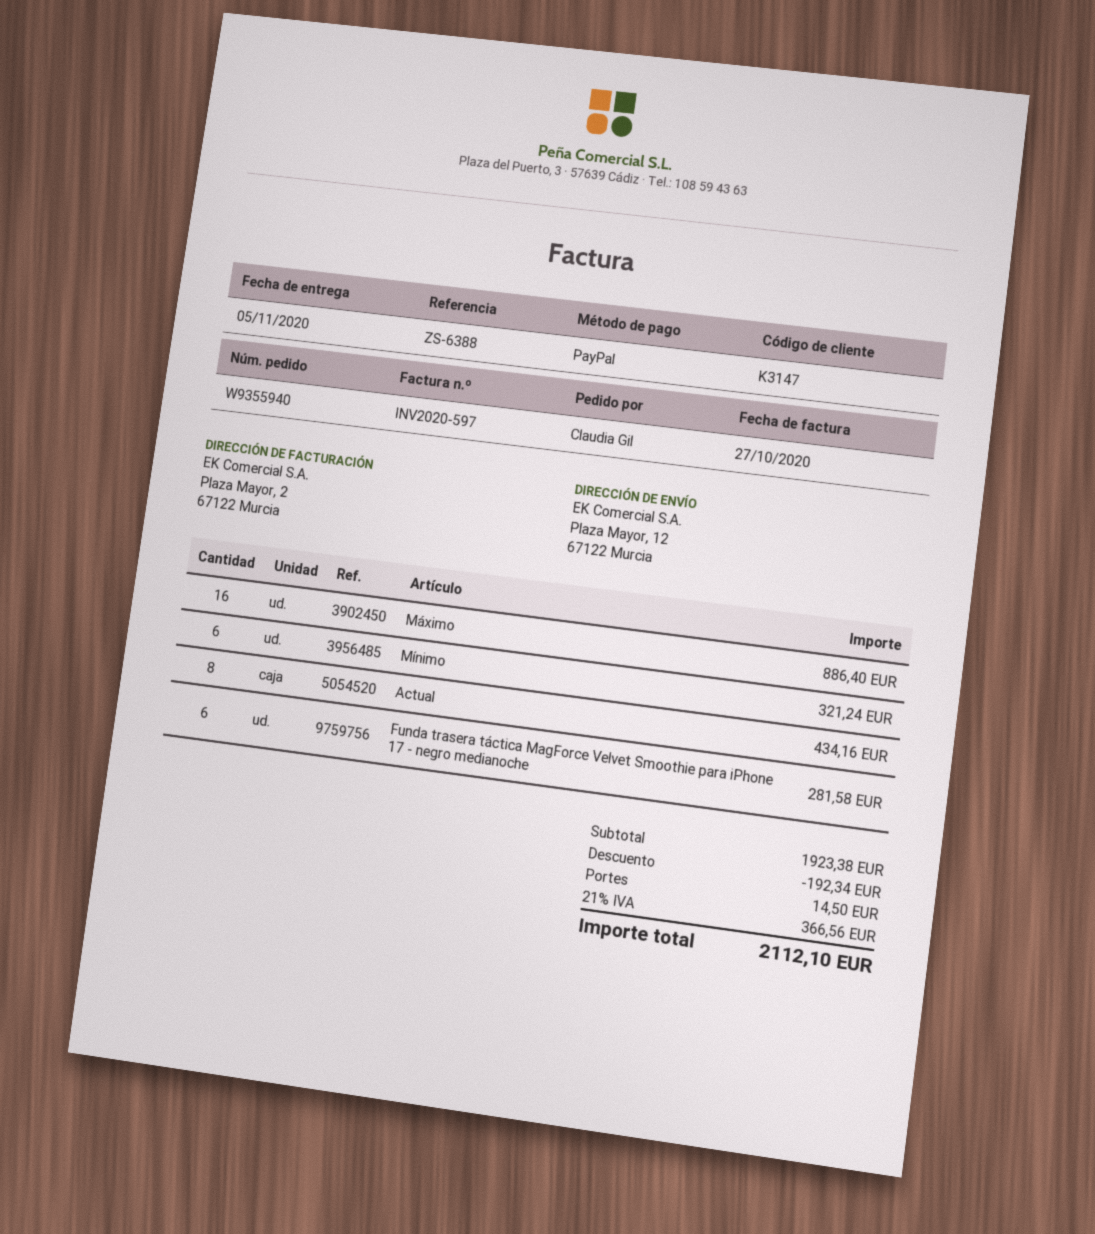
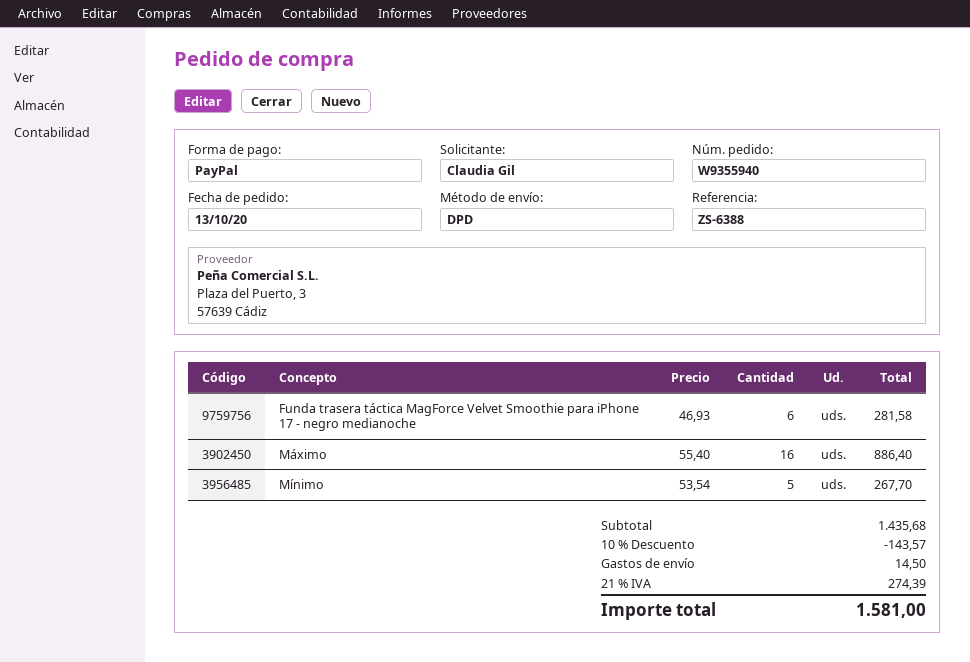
Mínimo: 6 for 321.24 -> 5 for 267.70
Actual: 8 for 434.16 -> none
subtotal: 1923.38 -> 1435.68
discount: 192.34 -> 143.57
tax: 21% = 366.56 -> 21% = 274.39
total: 2112.10 -> 1581.00

